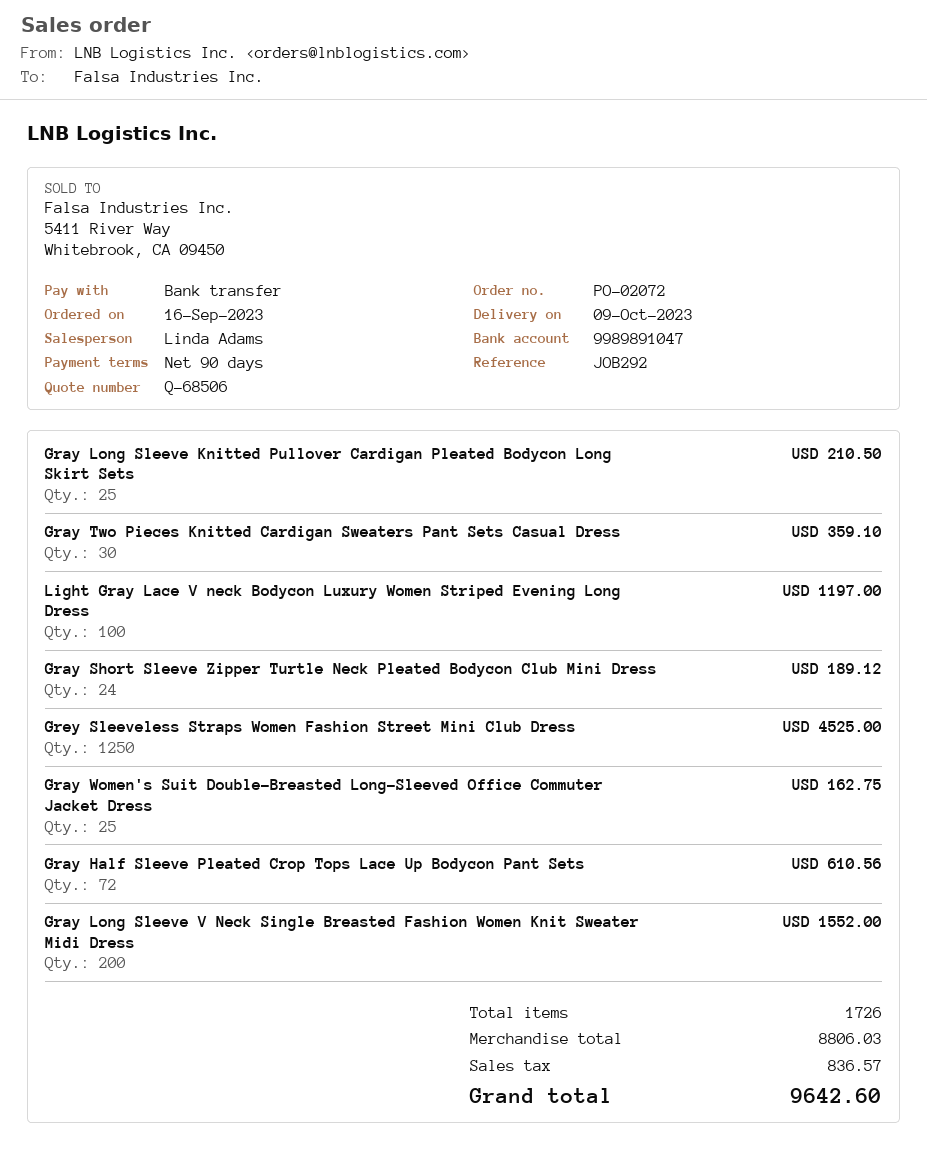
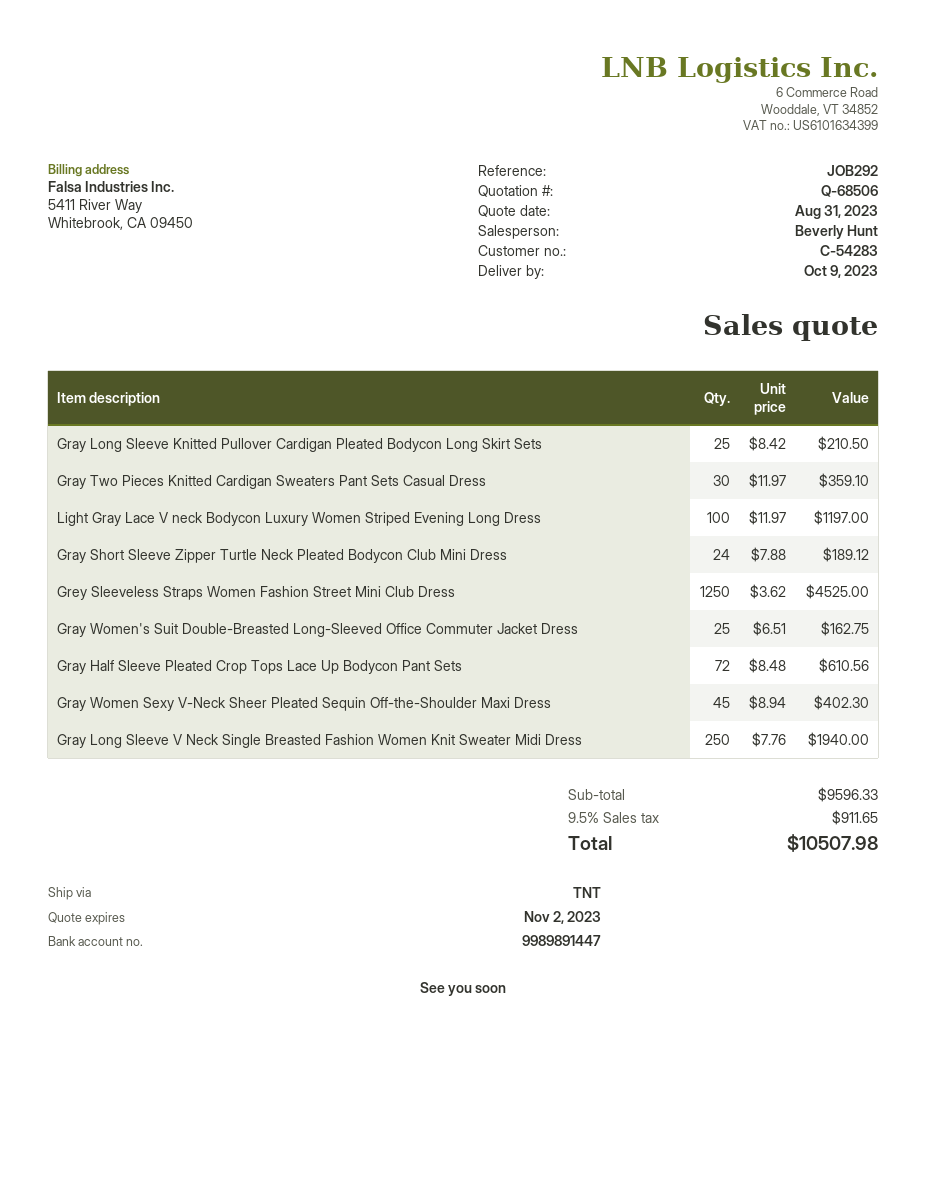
sales rep: Linda Adams -> Beverly Hunt
bank account: 9989891047 -> 9989891447
Gray Long Sleeve V Neck Single Breasted Fashion Women Knit Sweater Midi Dress: 200 for 1552.00 -> 250 for 1940.00
Gray Women Sexy V-Neck Sheer Pleated Sequin Off-the-Shoulder Maxi Dress: none -> 45 for 402.30
subtotal: 8806.03 -> 9596.33
tax: 836.57 -> 911.65
total: 9642.60 -> 10507.98

